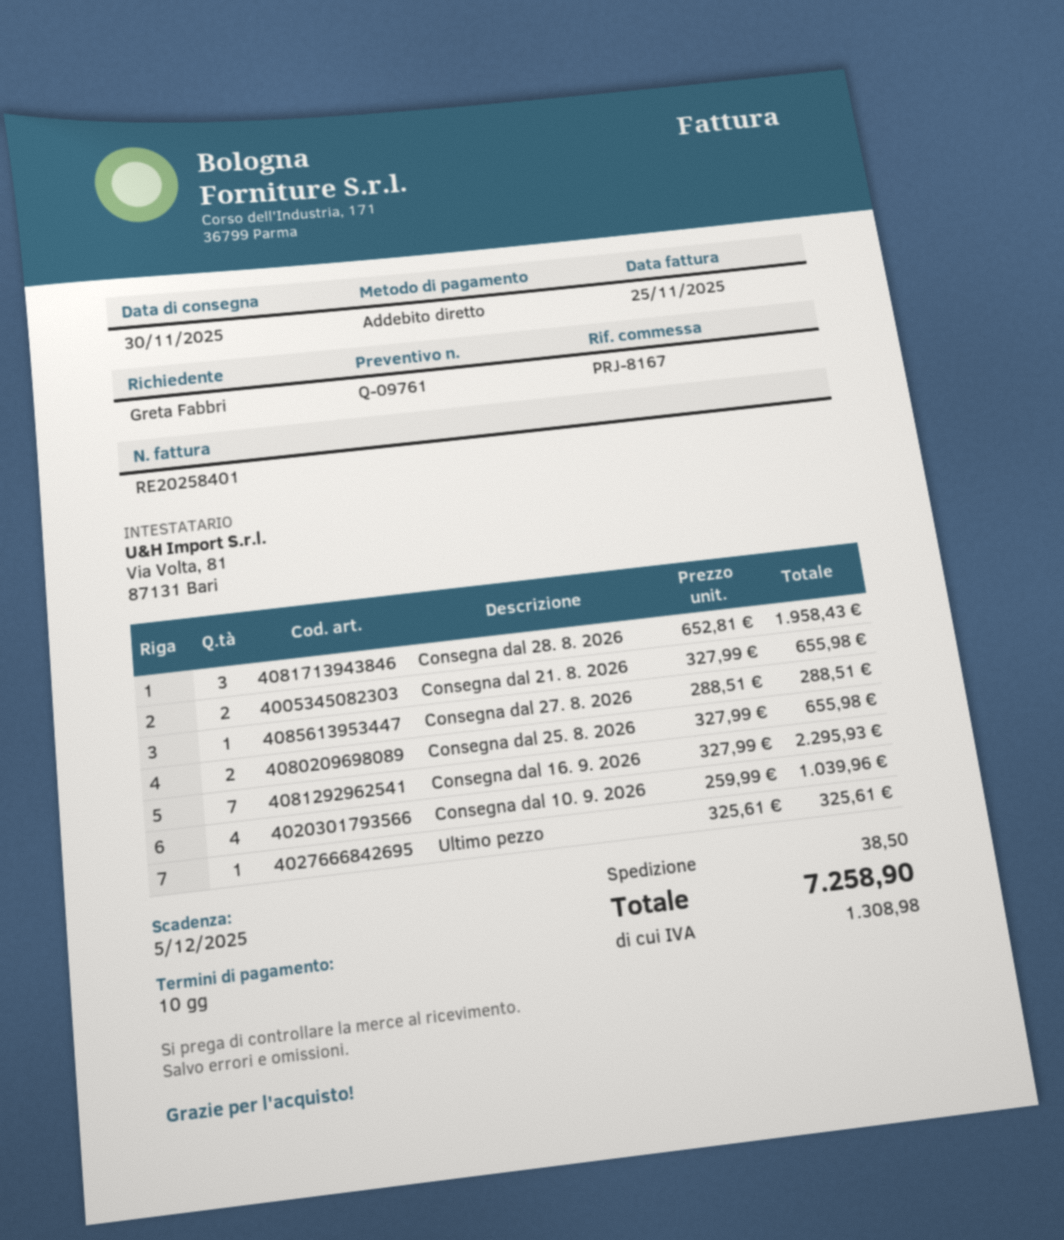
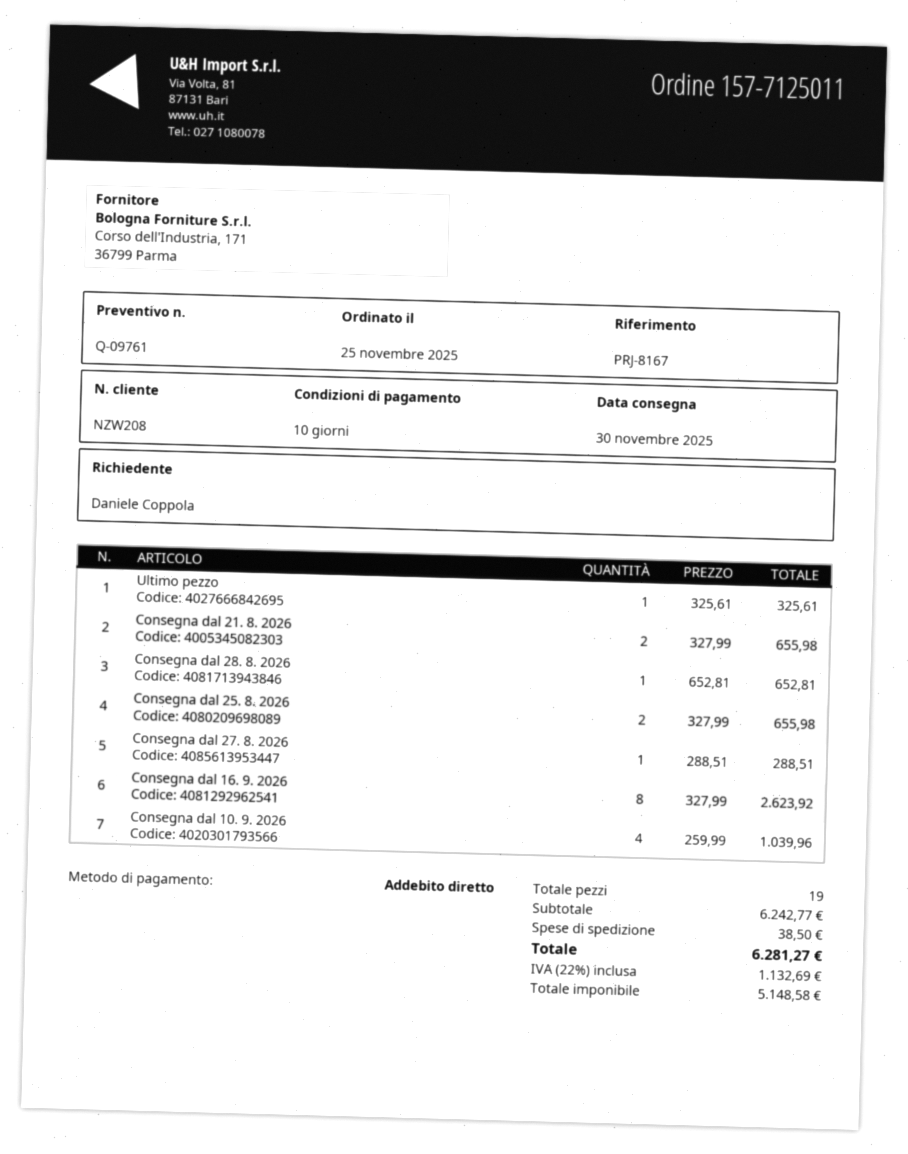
ordered by: Greta Fabbri -> Daniele Coppola
Consegna dal 28. 8. 2026: 3 x 652.81 = 1958.43 -> 1 x 652.81 = 652.81
Consegna dal 16. 9. 2026: 7 x 327.99 = 2295.93 -> 8 x 327.99 = 2623.92
tax: 1308.98 -> 1132.69
total: 7258.90 -> 6281.27

